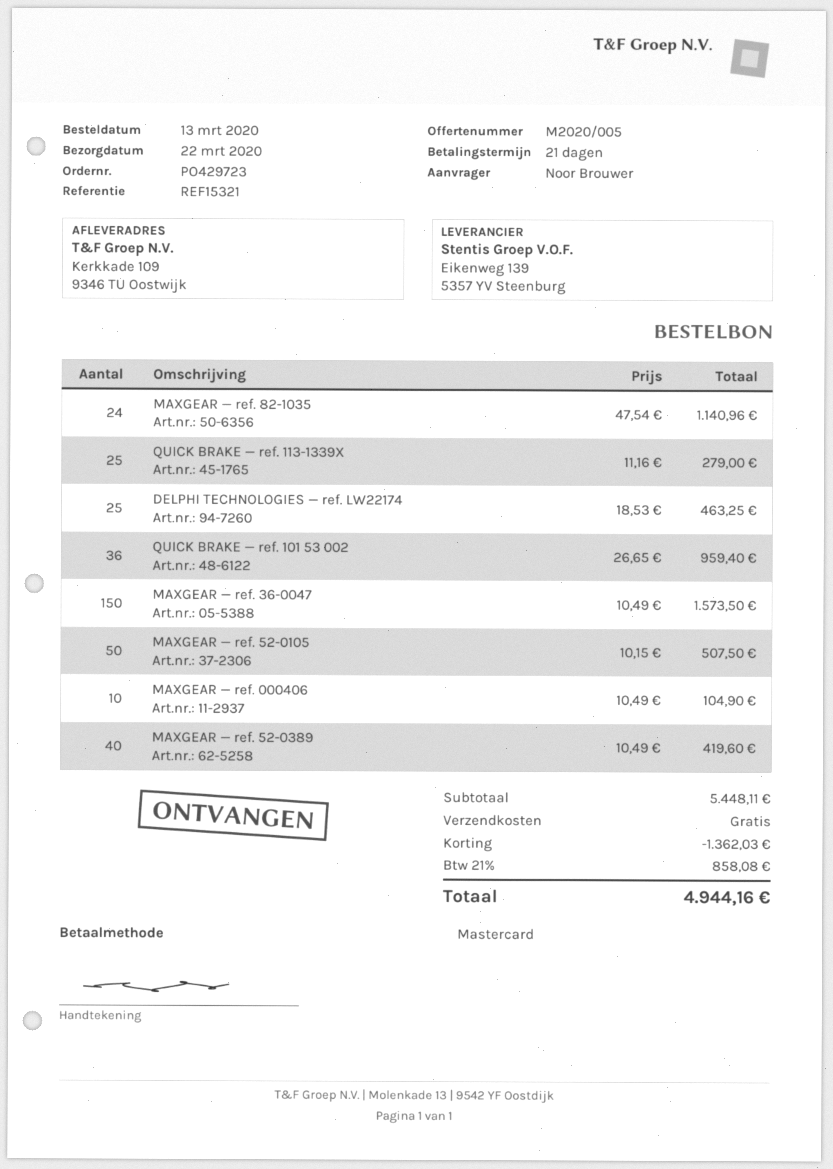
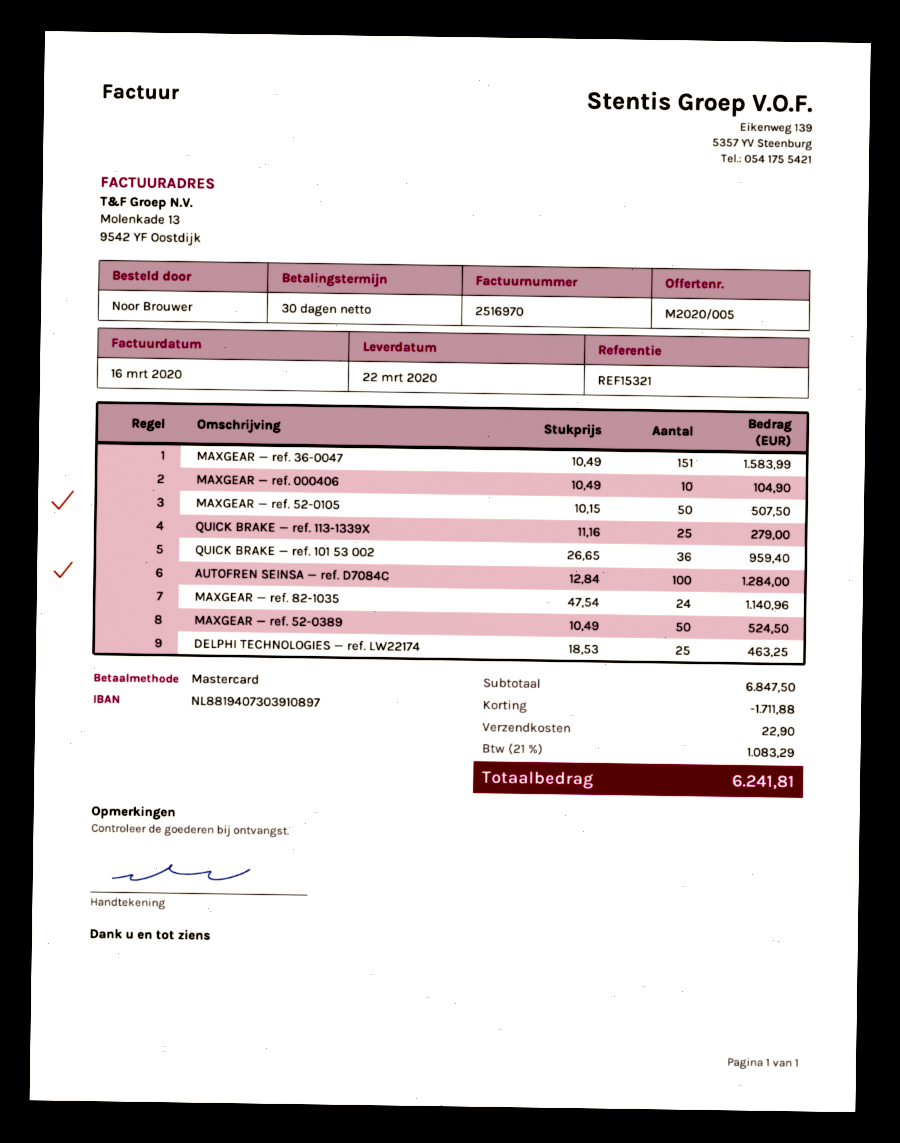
payment terms: 21 days -> 30 days
MAXGEAR — ref. 36-0047: 150 x 10.49 = 1573.50 -> 151 x 10.49 = 1583.99
MAXGEAR — ref. 52-0389: 40 x 10.49 = 419.60 -> 50 x 10.49 = 524.50
AUTOFREN SEINSA — ref. D7084C: none -> 100 x 12.84 = 1284.00
subtotal: 5448.11 -> 6847.50
discount: 1362.03 -> 1711.88
shipping: 0.00 -> 22.90
tax: 21% = 858.08 -> 21% = 1083.29
total: 4944.16 -> 6241.81

